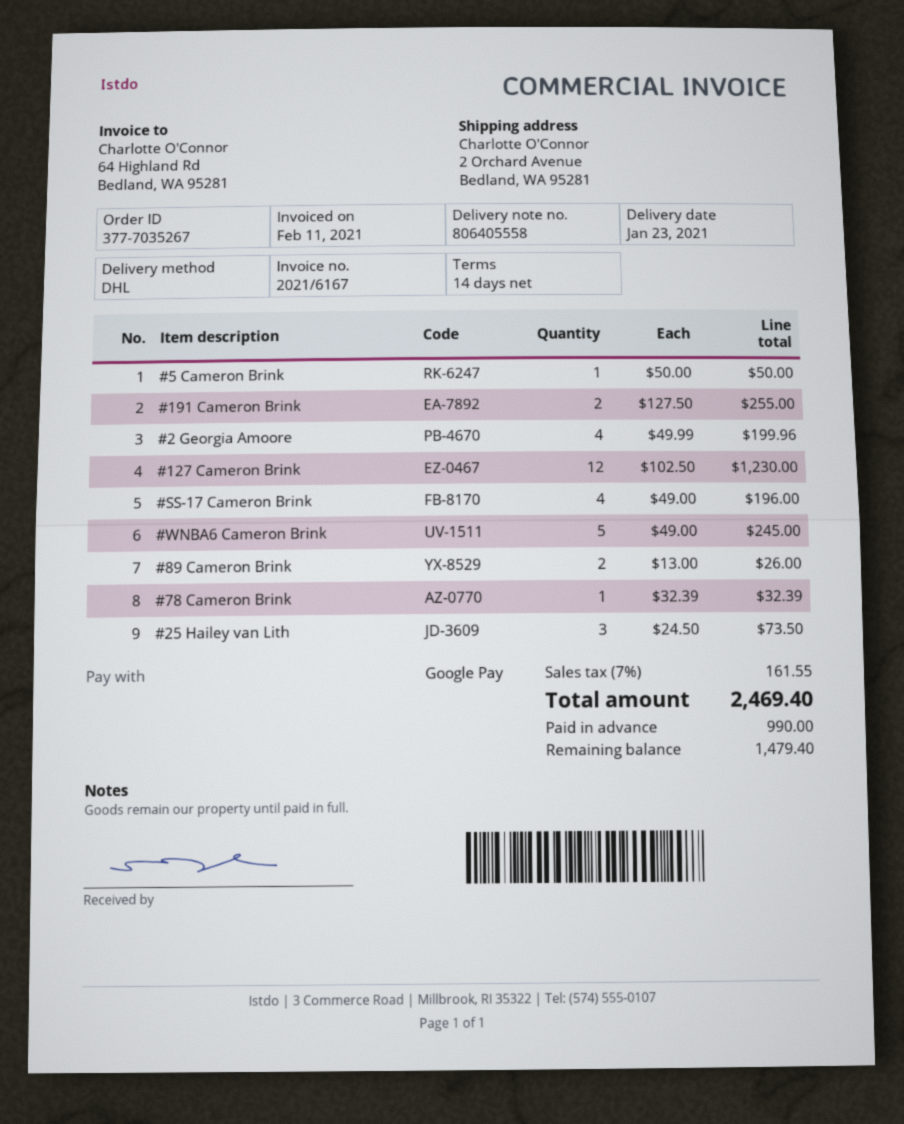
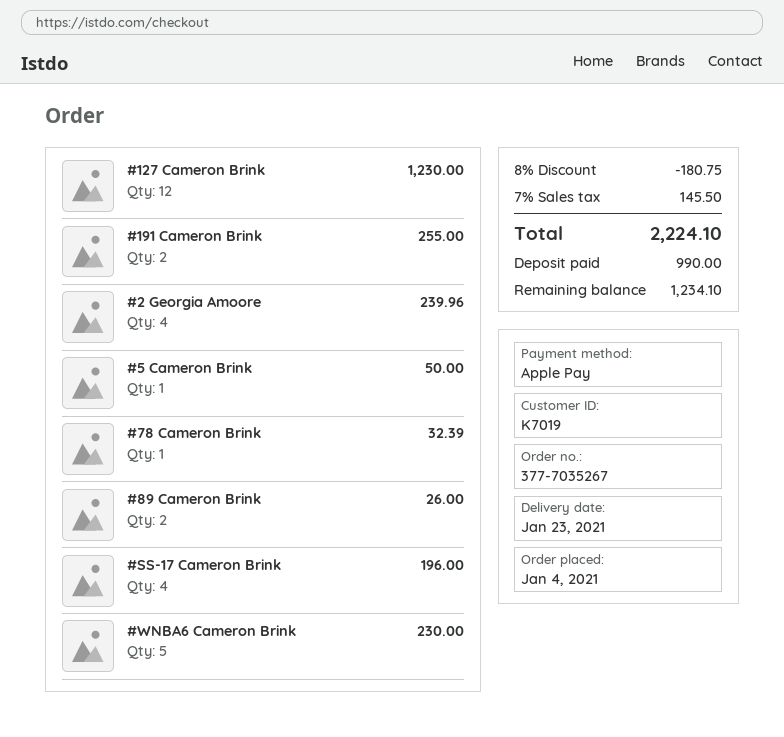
payment method: Google Pay -> Apple Pay
#2 Georgia Amoore: 4 for 199.96 -> 4 for 239.96
#WNBA6 Cameron Brink: 5 for 245.00 -> 5 for 230.00
#25 Hailey van Lith: 3 for 73.50 -> none
discount: none -> 8% = 180.75
tax: 7% = 161.55 -> 7% = 145.50
total: 2469.40 -> 2224.10
balance: 1479.40 -> 1234.10

